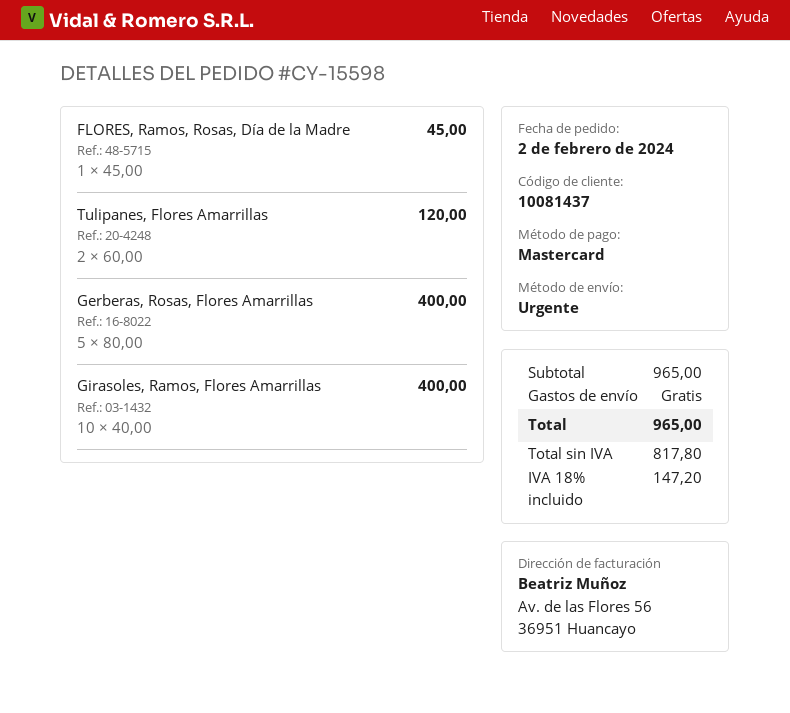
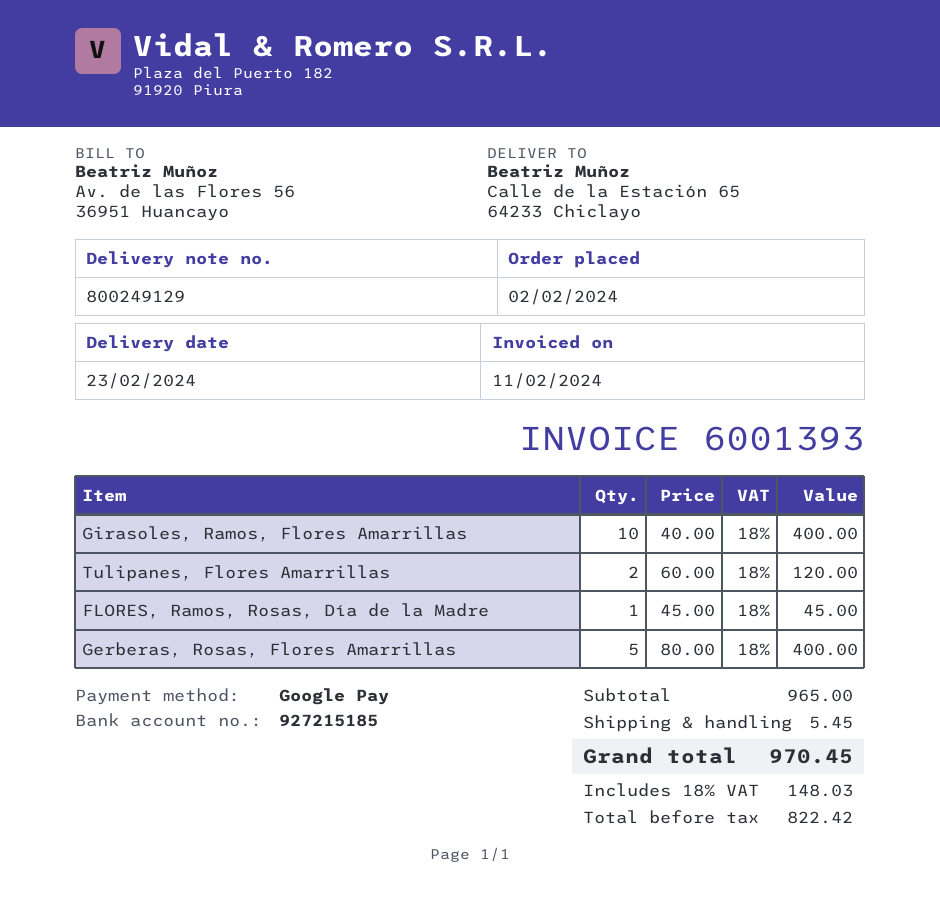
payment method: Mastercard -> Google Pay
shipping: 0.00 -> 5.45
net: 817.80 -> 822.42
tax: 18% = 147.20 -> 18% = 148.03
total: 965.00 -> 970.45

